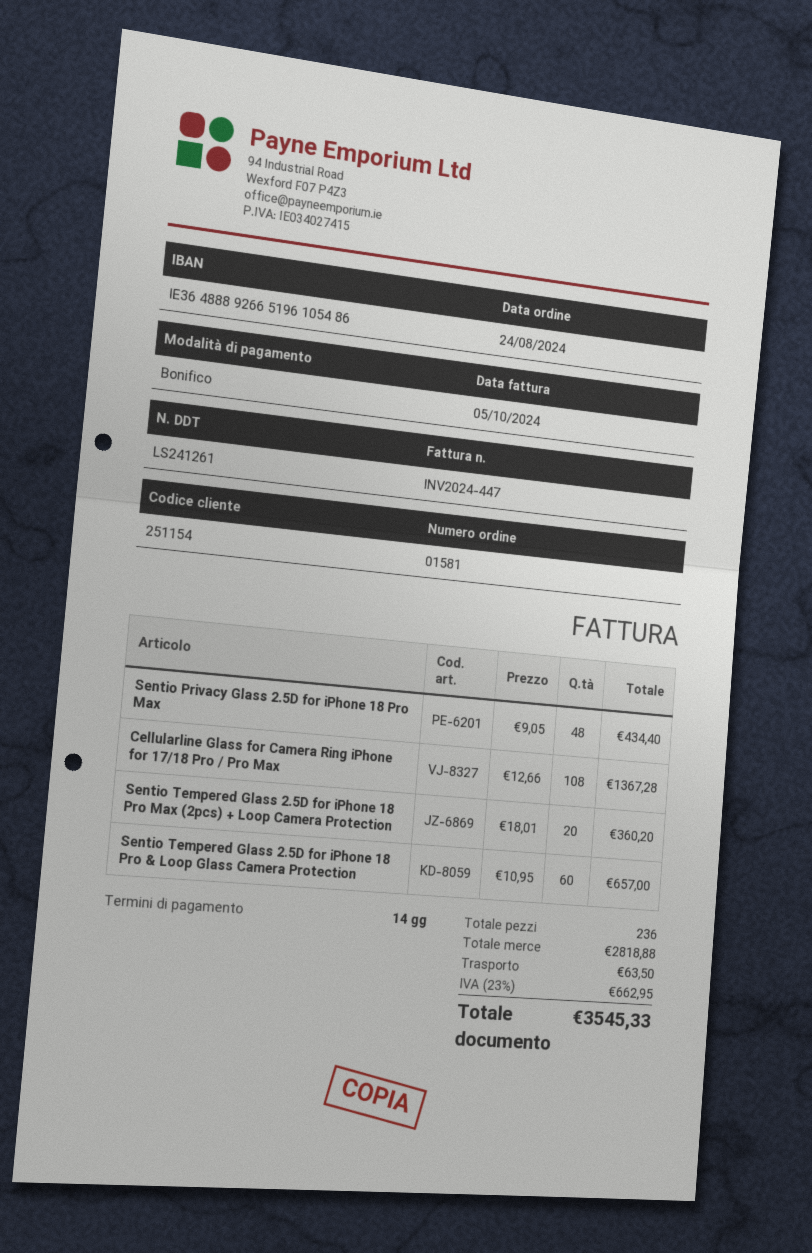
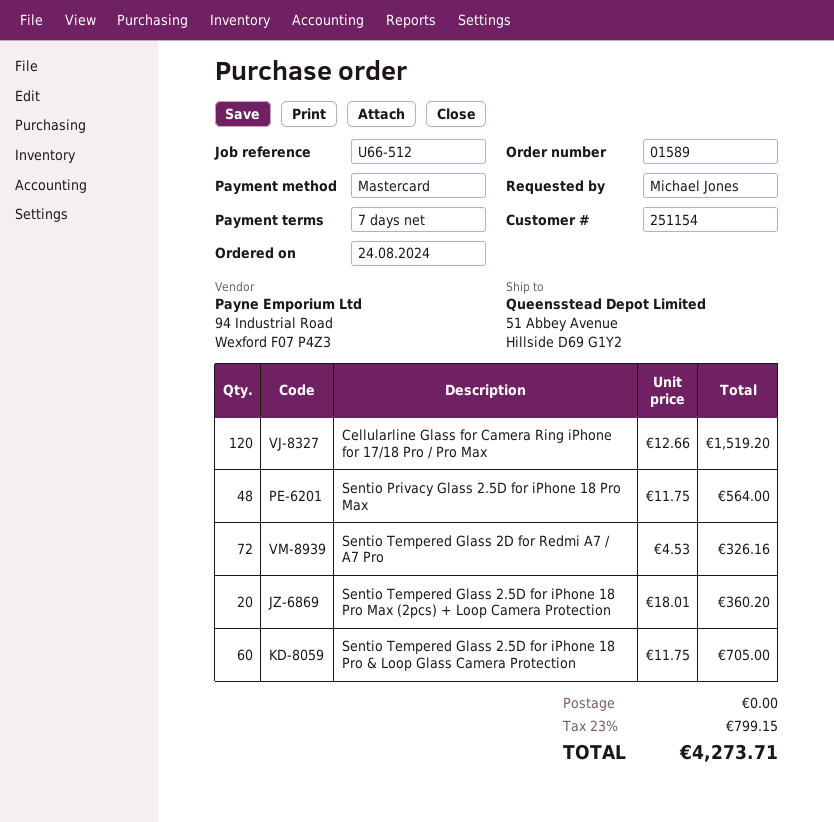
order number: 01581 -> 01589
payment terms: 14 days -> 7 days
payment method: bank transfer -> Mastercard
Sentio Privacy Glass 2.5D for iPhone 18 Pro Max: 48 x 9.05 = 434.40 -> 48 x 11.75 = 564.00
Cellularline Glass for Camera Ring iPhone for 17/18 Pro / Pro Max: 108 x 12.66 = 1367.28 -> 120 x 12.66 = 1519.20
Sentio Tempered Glass 2.5D for iPhone 18 Pro & Loop Glass Camera Protection: 60 x 10.95 = 657.00 -> 60 x 11.75 = 705.00
Sentio Tempered Glass 2D for Redmi A7 / A7 Pro: none -> 72 x 4.53 = 326.16
shipping: 63.50 -> 0.00
tax: 23% = 662.95 -> 23% = 799.15
total: 3545.33 -> 4273.71

